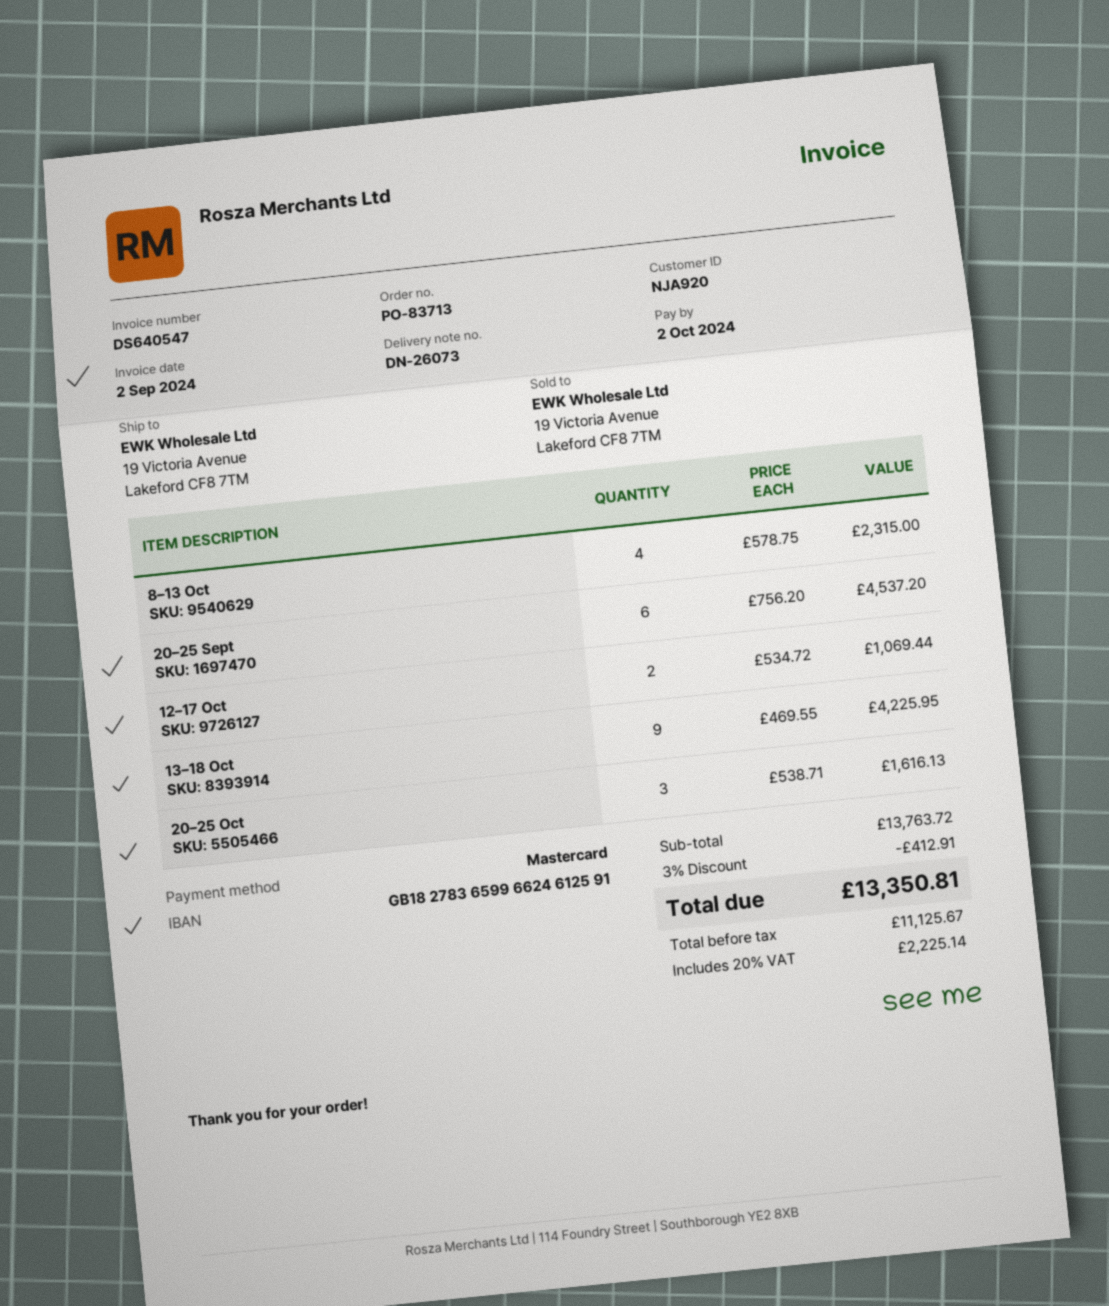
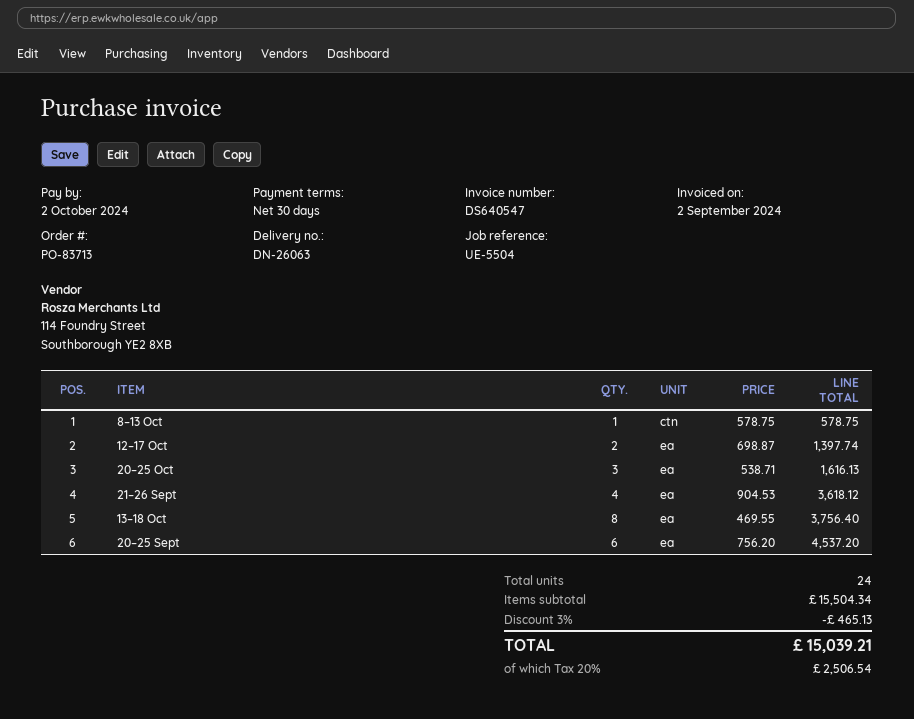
delivery note number: DN-26073 -> DN-26063
8–13 Oct: 4 x 578.75 = 2315.00 -> 1 x 578.75 = 578.75
12–17 Oct: 2 x 534.72 = 1069.44 -> 2 x 698.87 = 1397.74
13–18 Oct: 9 x 469.55 = 4225.95 -> 8 x 469.55 = 3756.40
21–26 Sept: none -> 4 x 904.53 = 3618.12
subtotal: 13763.72 -> 15504.34
discount: 3% = 412.91 -> 3% = 465.13
tax: 20% = 2225.14 -> 20% = 2506.54
total: 13350.81 -> 15039.21

